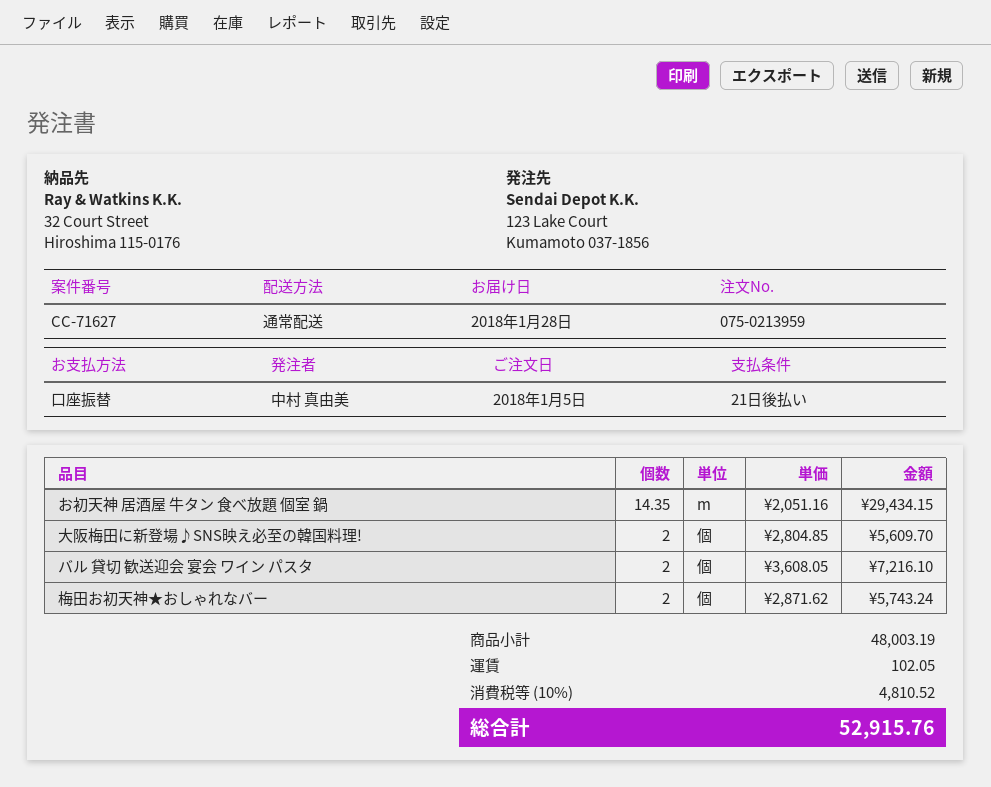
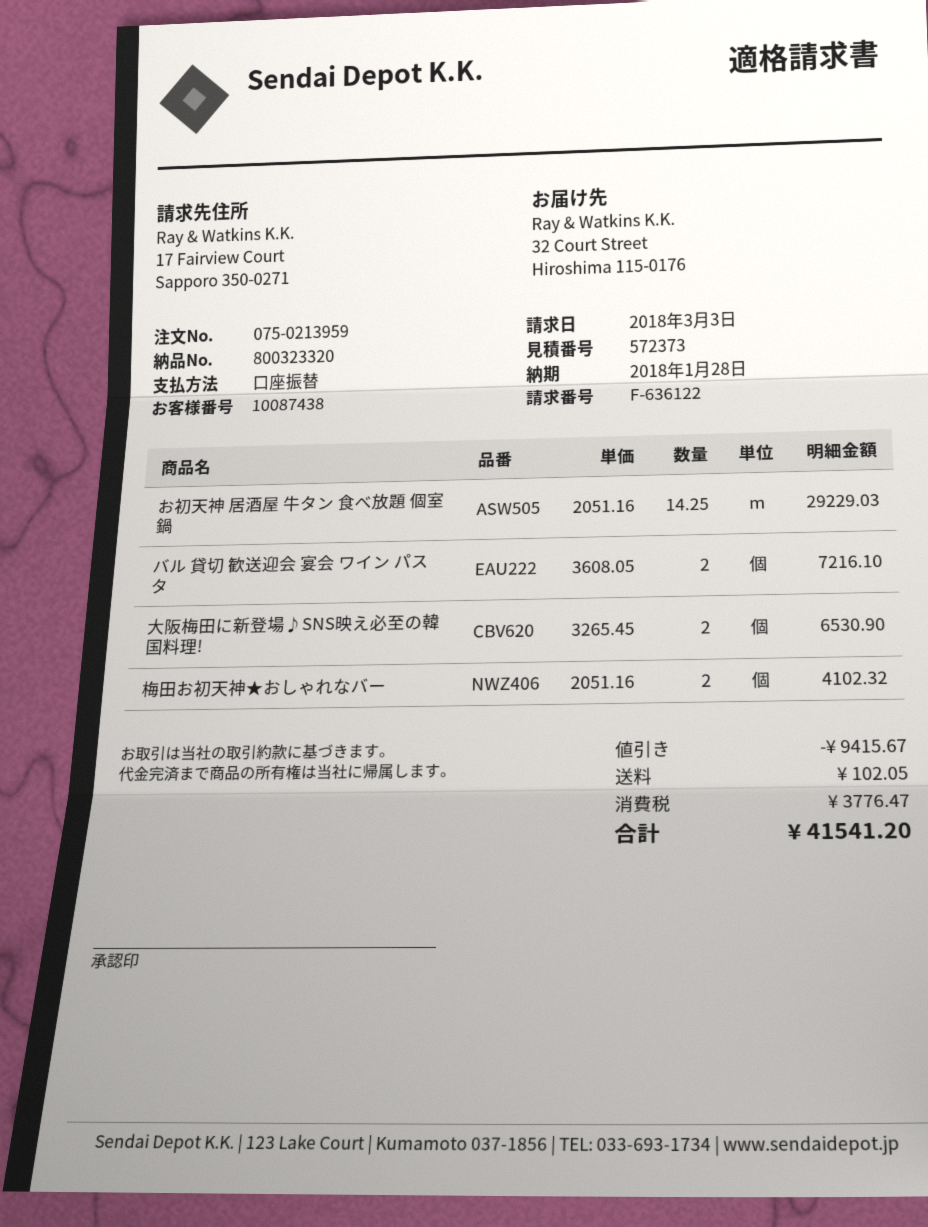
お初天神 居酒屋 牛タン 食べ放題 個室 鍋: 14.35 x 2051.16 = 29434.15 -> 14.25 x 2051.16 = 29229.03
大阪梅田に新登場♪SNS映え必至の韓国料理!: 2 x 2804.85 = 5609.70 -> 2 x 3265.45 = 6530.90
梅田お初天神★おしゃれなバー: 2 x 2871.62 = 5743.24 -> 2 x 2051.16 = 4102.32
discount: none -> 9415.67
tax: 4810.52 -> 3776.47
total: 52915.76 -> 41541.20

